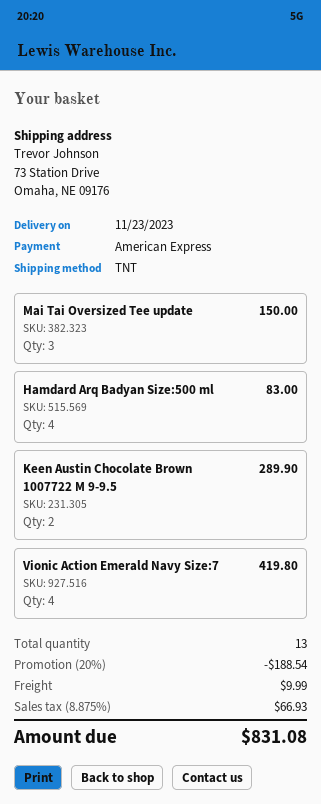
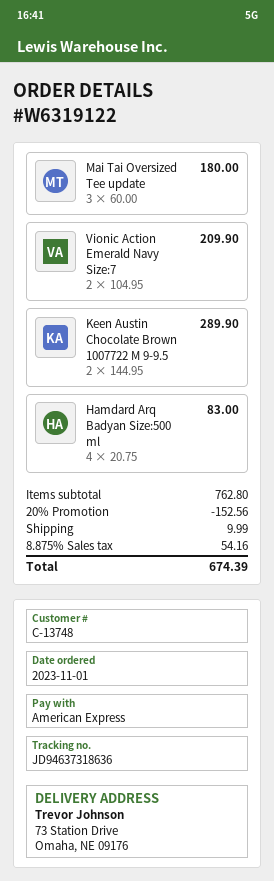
Mai Tai Oversized Tee update: 3 for 150.00 -> 3 for 180.00
Vionic Action Emerald Navy Size:7: 4 for 419.80 -> 2 for 209.90
discount: 20% = 188.54 -> 20% = 152.56
tax: 8.875% = 66.93 -> 8.875% = 54.16
total: 831.08 -> 674.39

